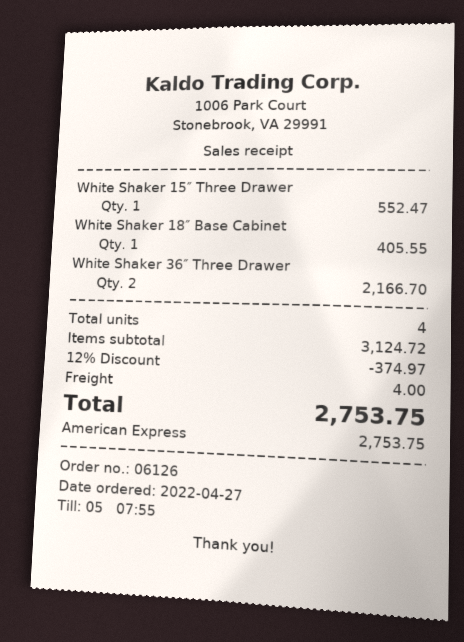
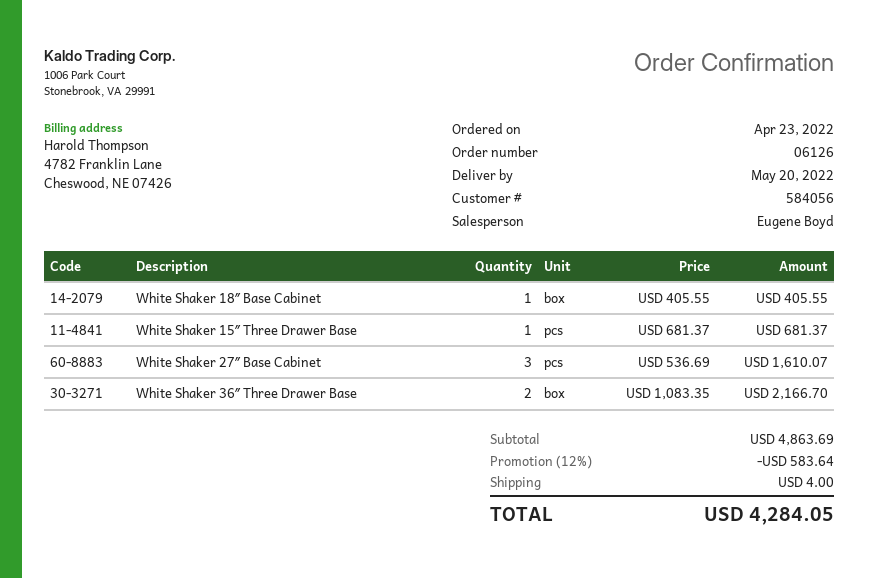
order date: 2022-04-27 -> 2022-04-23
White Shaker 15″ Three Drawer: 1 for 552.47 -> 1 for 681.37
White Shaker 27″ Base Cabinet: none -> 3 for 1610.07
subtotal: 3124.72 -> 4863.69
discount: 12% = 374.97 -> 12% = 583.64
total: 2753.75 -> 4284.05

